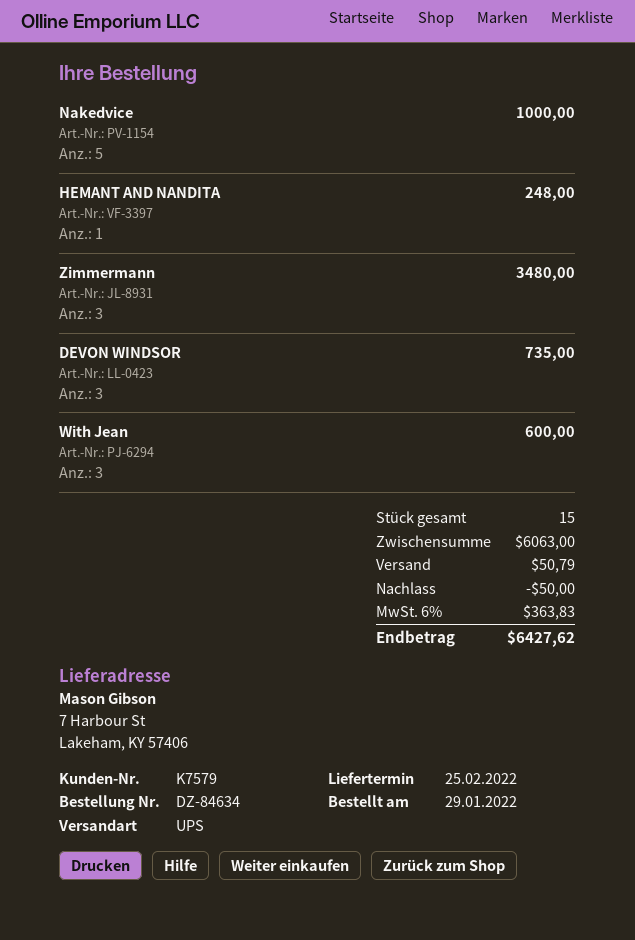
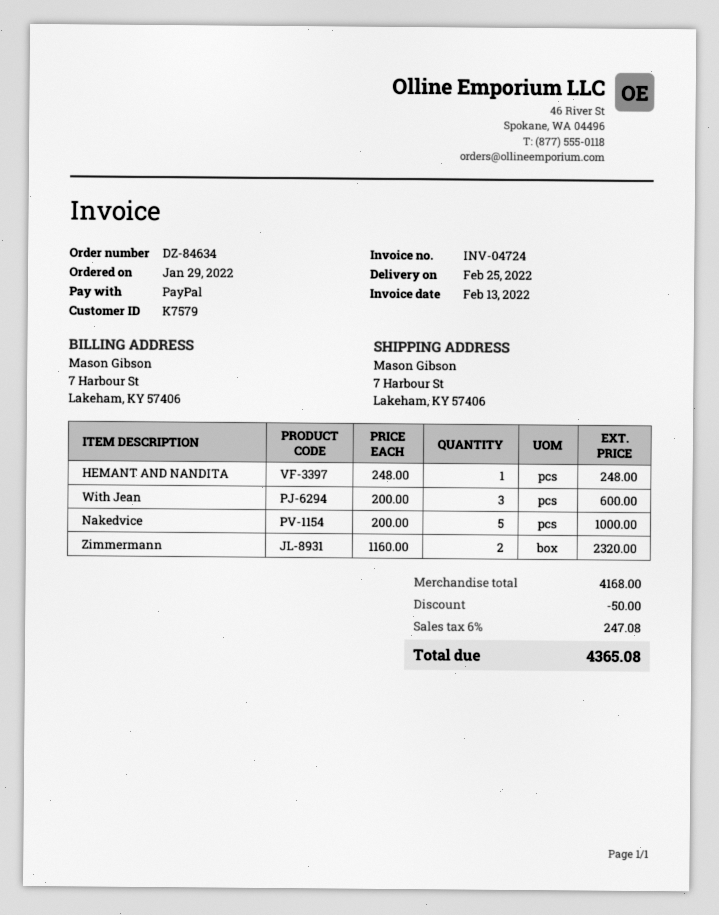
Zimmermann: 3 for 3480.00 -> 2 for 2320.00
DEVON WINDSOR: 3 for 735.00 -> none
subtotal: 6063.00 -> 4168.00
shipping: 50.79 -> none
tax: 6% = 363.83 -> 6% = 247.08
total: 6427.62 -> 4365.08

